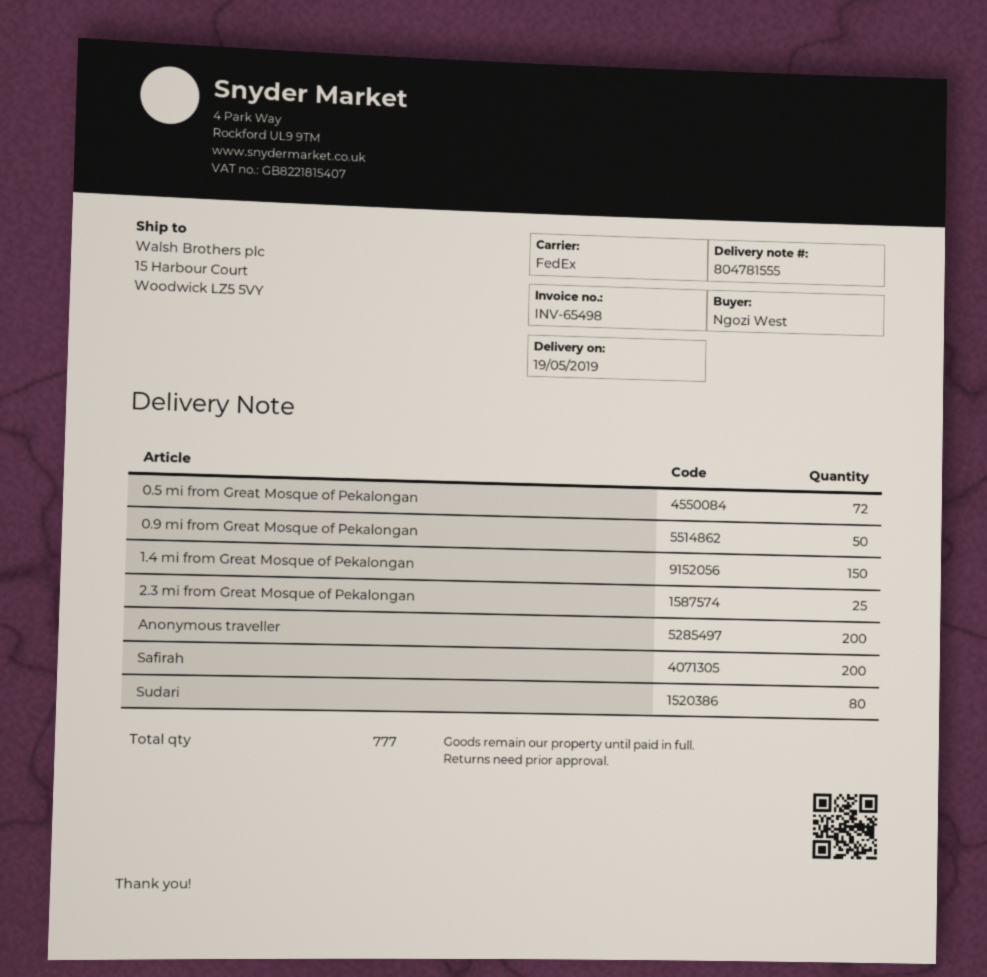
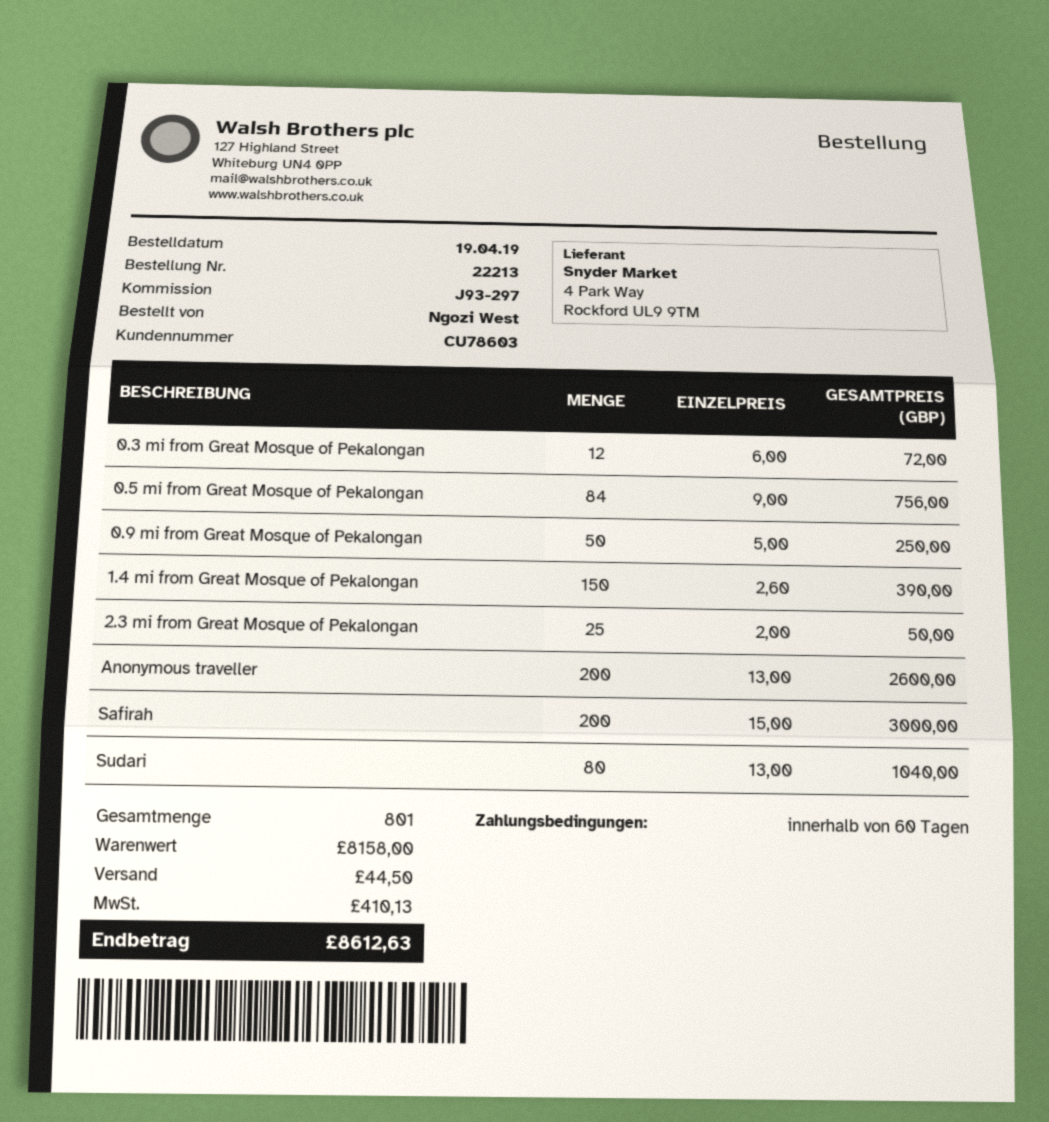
0.5 mi from Great Mosque of Pekalongan: 72 -> 84
0.3 mi from Great Mosque of Pekalongan: none -> 12
total quantity: 777 -> 801

